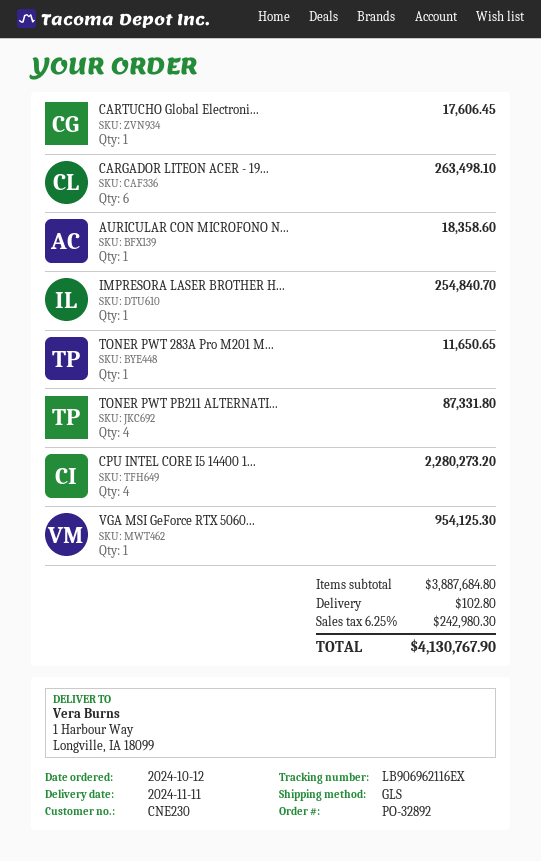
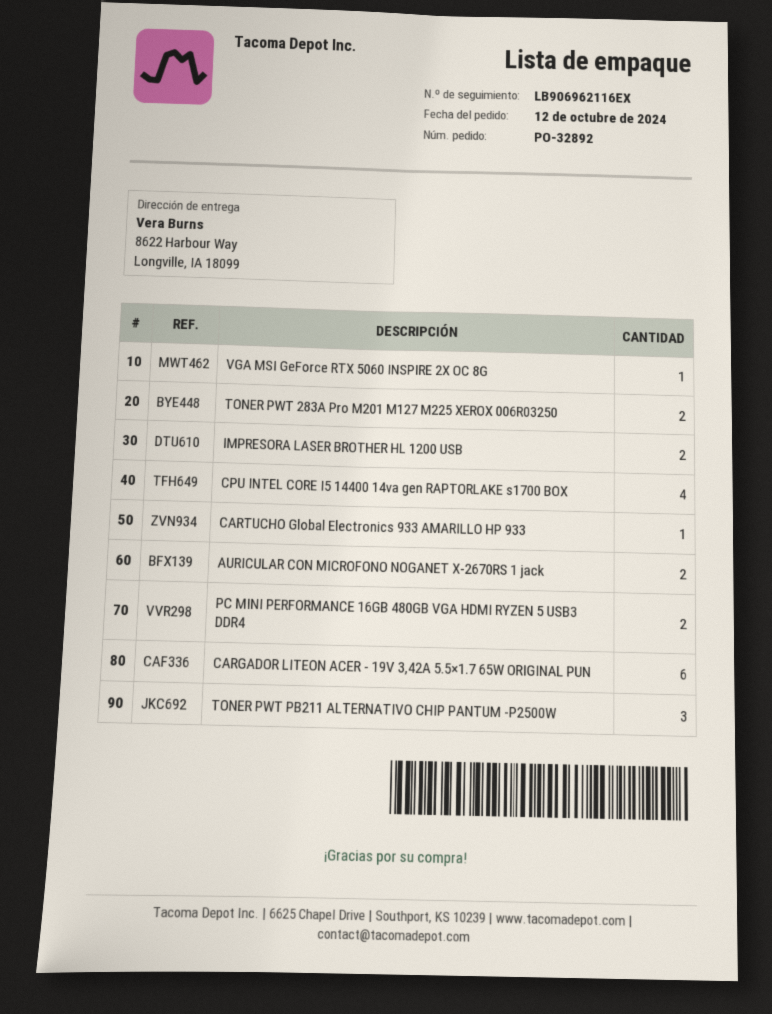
ship to: 1 Harbour Way, Longville, IA 18099 -> 8622 Harbour Way, Longville, IA 18099
AURICULAR CON MICROFONO N...: 1 -> 2
IMPRESORA LASER BROTHER H...: 1 -> 2
TONER PWT 283A Pro M201 M...: 1 -> 2
TONER PWT PB211 ALTERNATI...: 4 -> 3
PC MINI PERFORMANCE 16GB 480GB VGA HDMI RYZEN 5 USB3 DDR4: none -> 2

